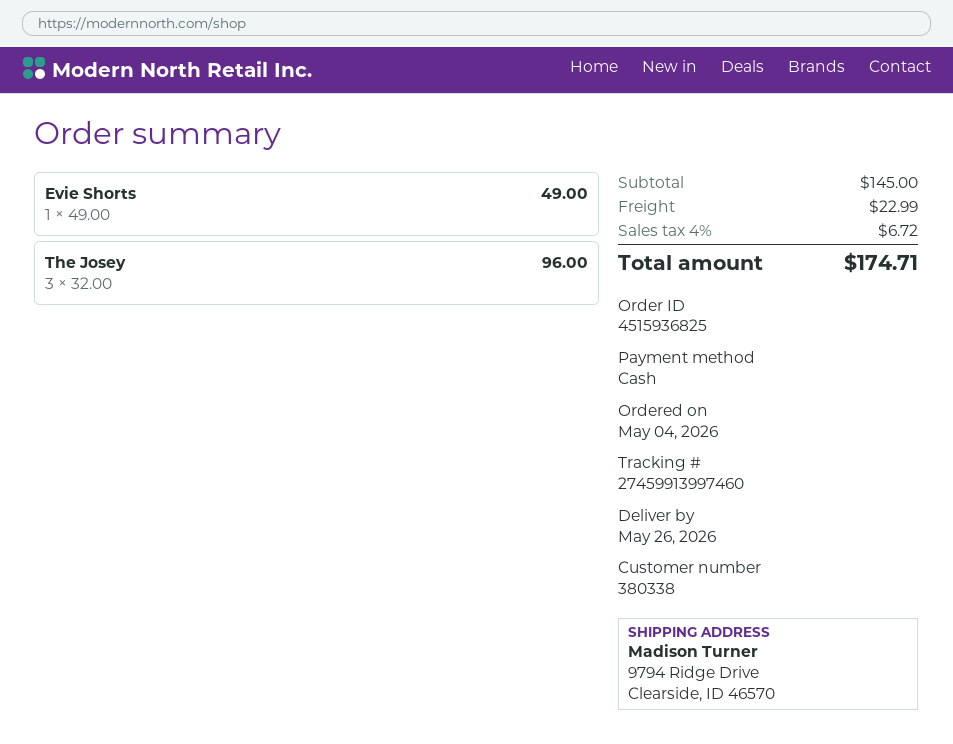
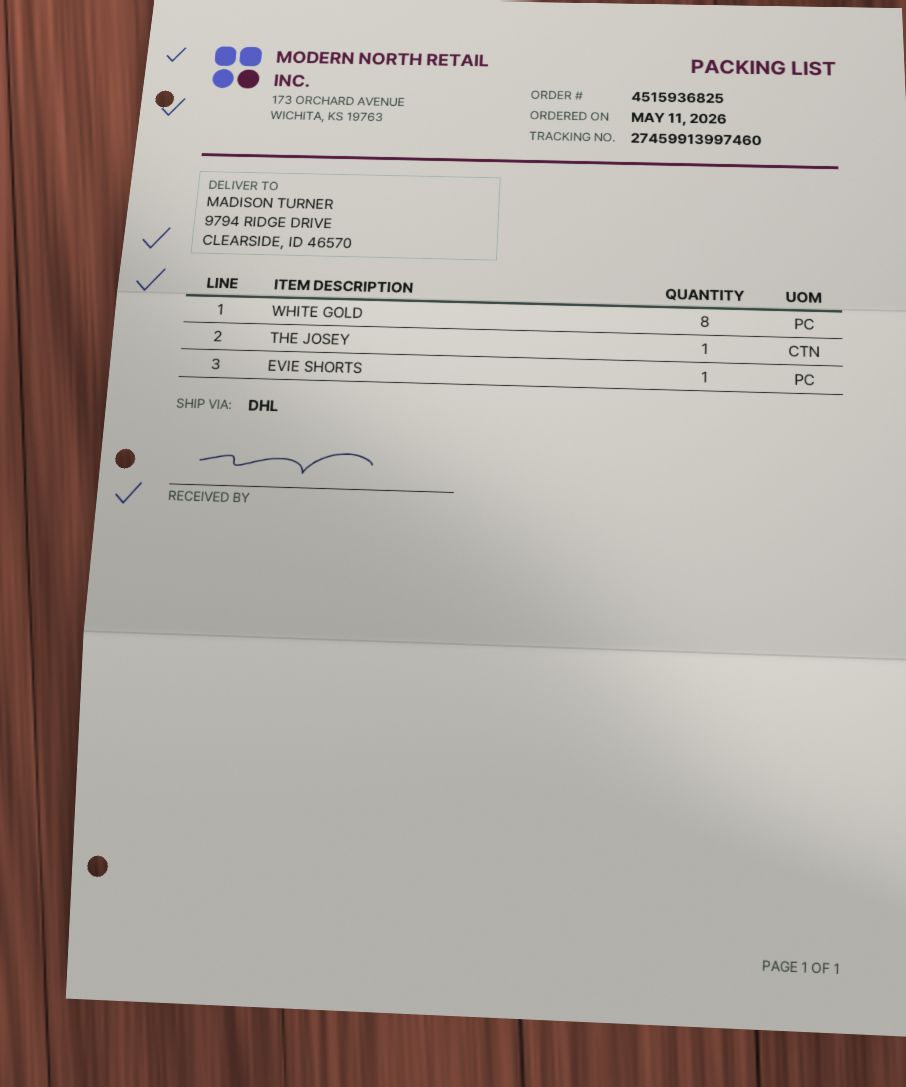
order date: 2026-05-04 -> 2026-05-11
The Josey: 3 -> 1
WHITE GOLD: none -> 8

